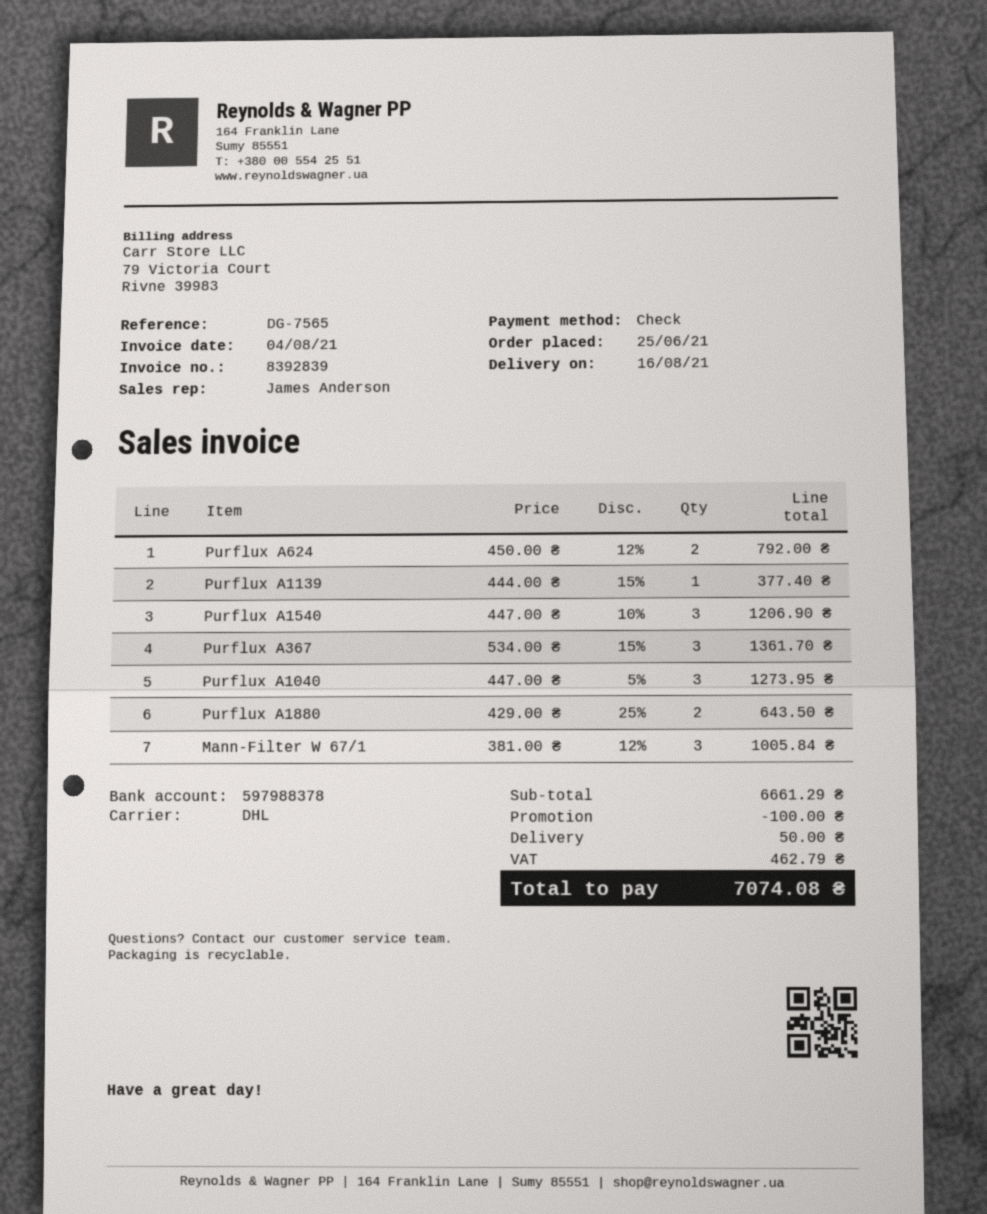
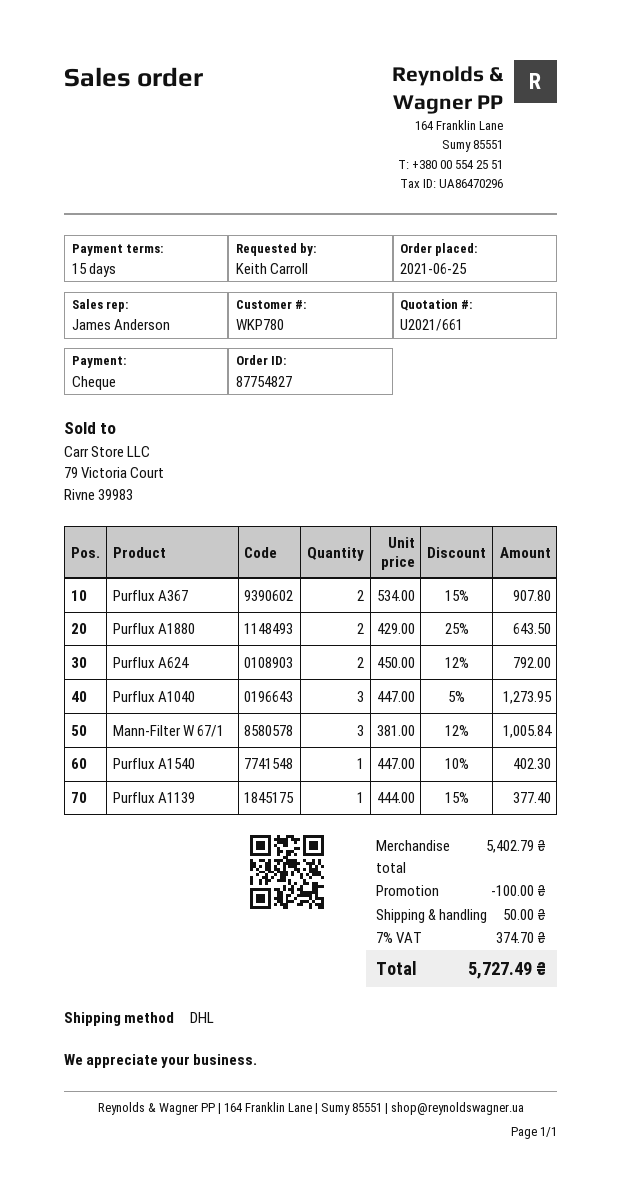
Purflux A1540: 3 x 447.00 - 10% = 1206.90 -> 1 x 447.00 - 10% = 402.30
Purflux A367: 3 x 534.00 - 15% = 1361.70 -> 2 x 534.00 - 15% = 907.80
subtotal: 6661.29 -> 5402.79
tax: 462.79 -> 374.70
total: 7074.08 -> 5727.49

